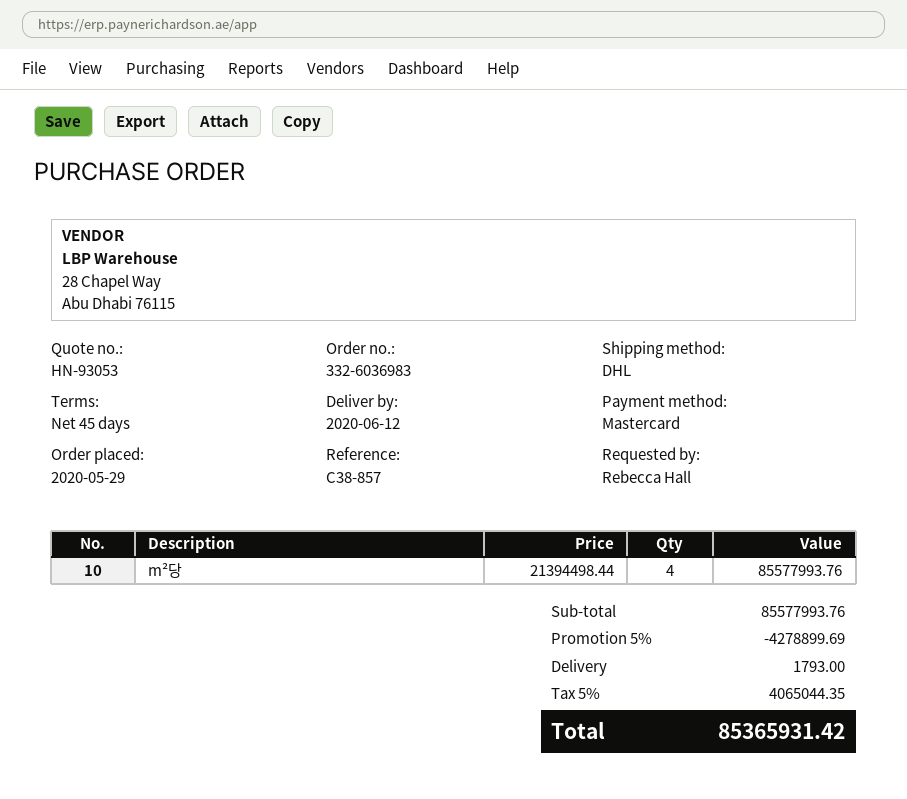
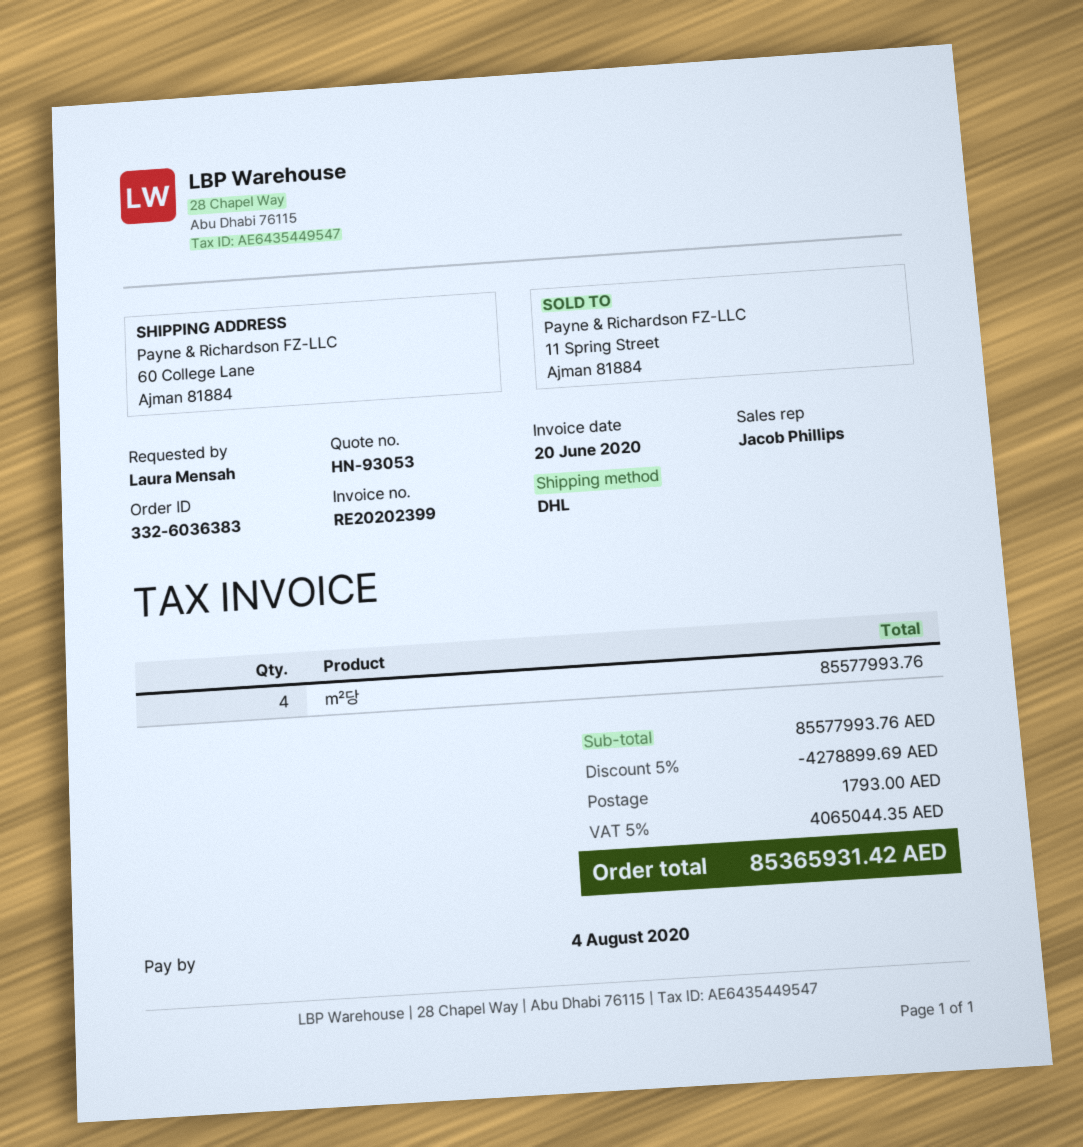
order number: 332-6036983 -> 332-6036383
ordered by: Rebecca Hall -> Laura Mensah

